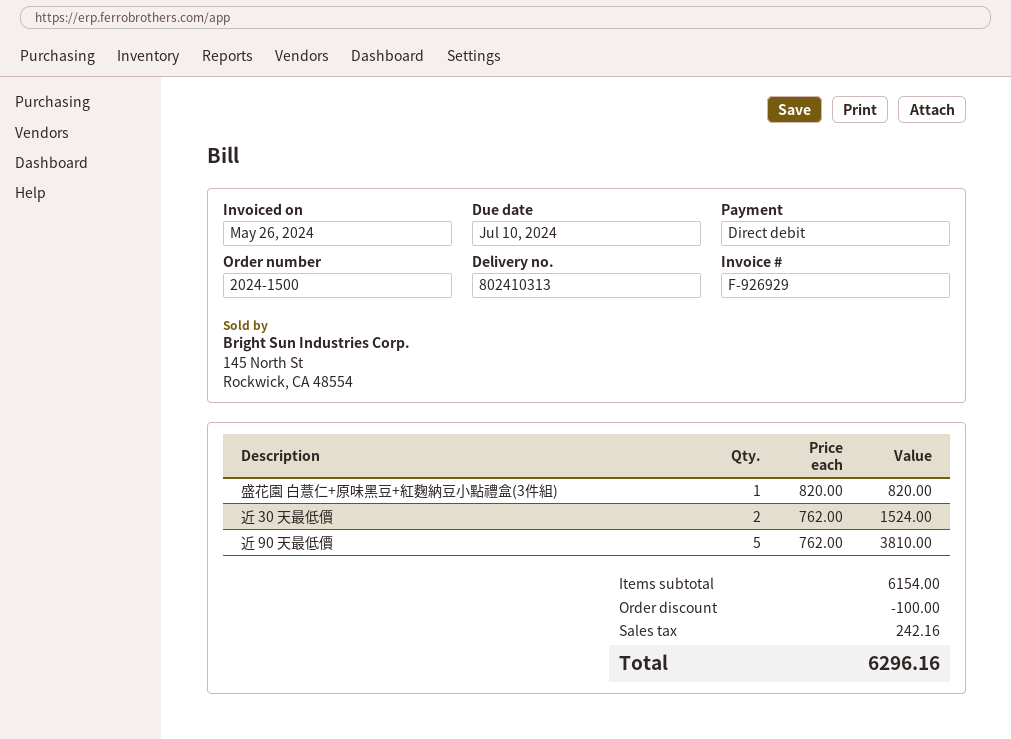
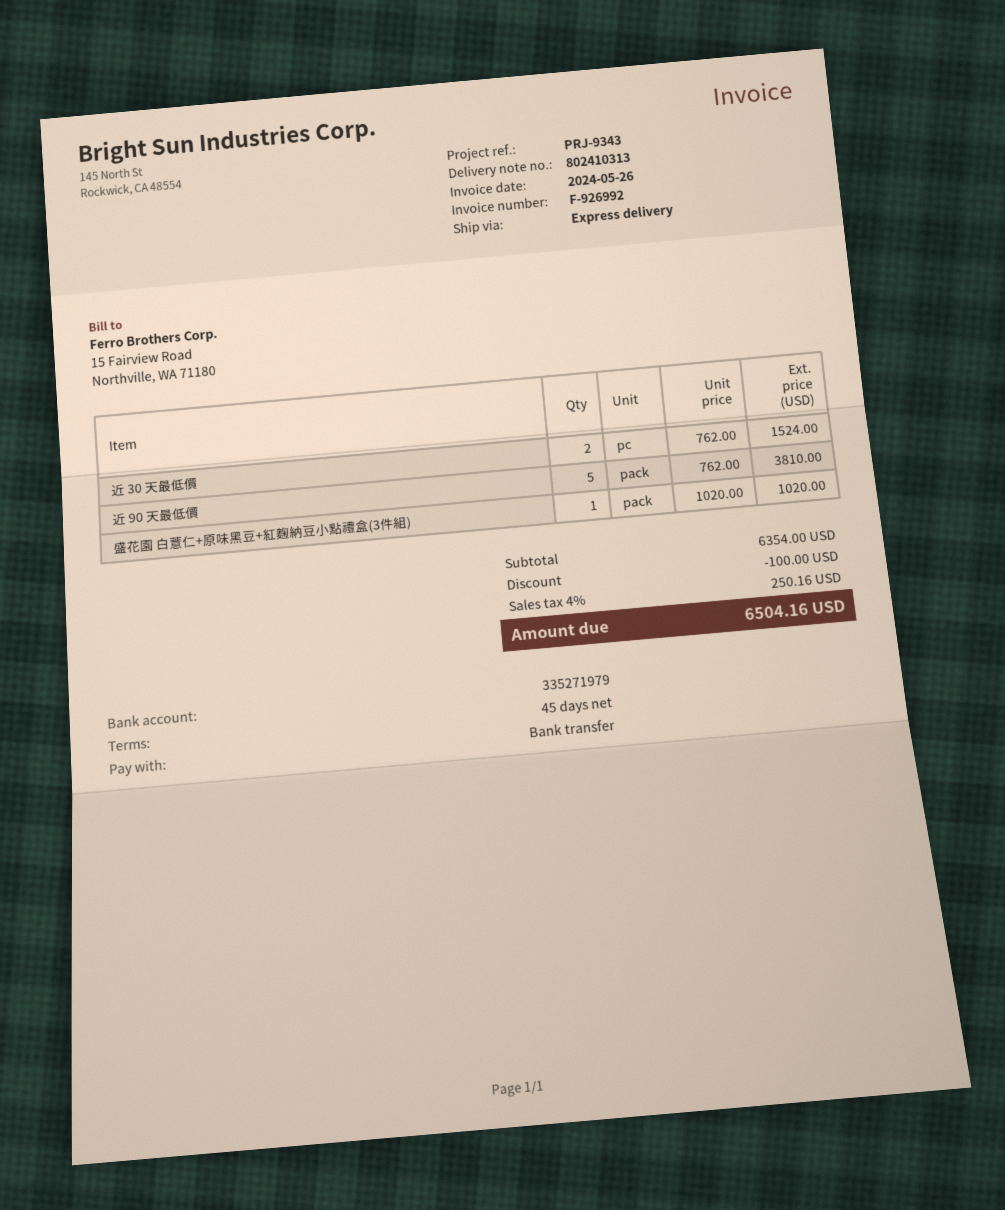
invoice number: F-926929 -> F-926992
payment method: direct debit -> bank transfer
盛花園 白薏仁+原味黑豆+紅麴納豆小點禮盒(3件組): 1 x 820.00 = 820.00 -> 1 x 1020.00 = 1020.00
subtotal: 6154.00 -> 6354.00
tax: 242.16 -> 250.16
total: 6296.16 -> 6504.16

